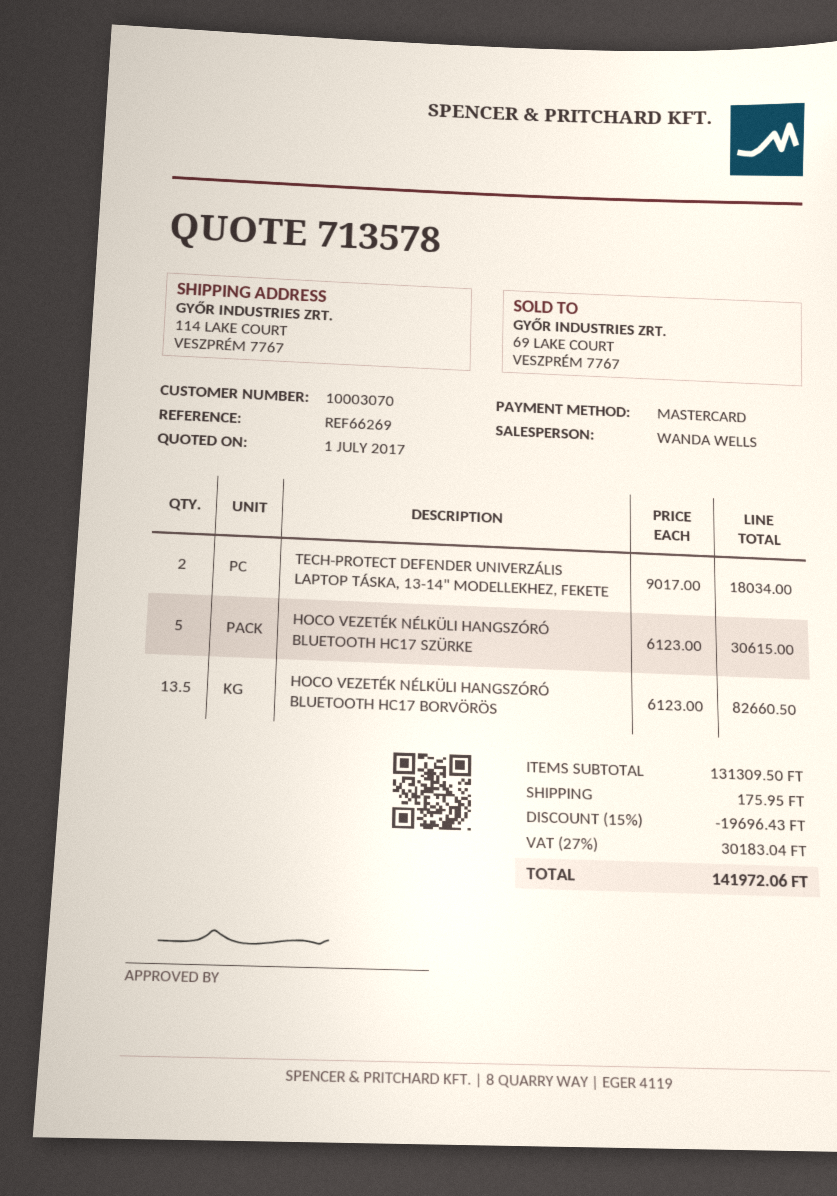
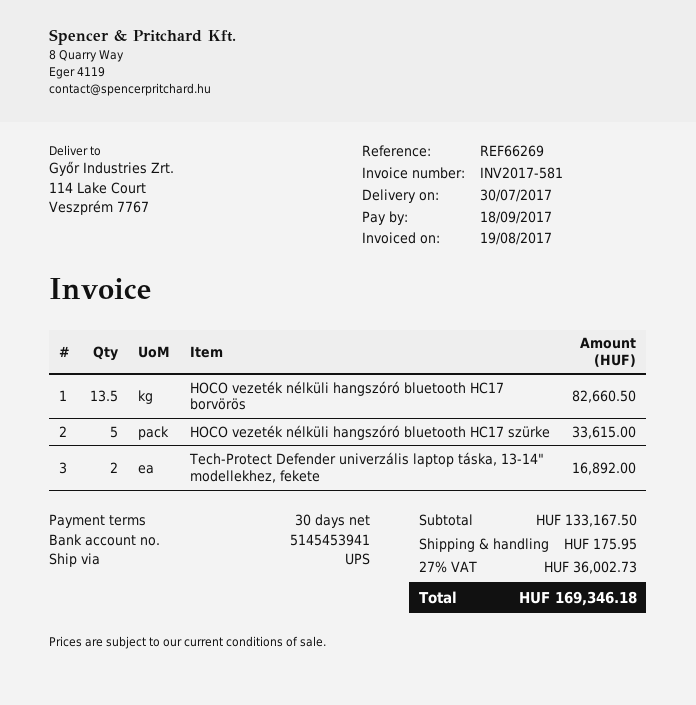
TECH-PROTECT DEFENDER UNIVERZÁLIS LAPTOP TÁSKA, 13-14" MODELLEKHEZ, FEKETE: 2 for 18034.00 -> 2 for 16892.00
HOCO VEZETÉK NÉLKÜLI HANGSZÓRÓ BLUETOOTH HC17 SZÜRKE: 5 for 30615.00 -> 5 for 33615.00
subtotal: 131309.50 -> 133167.50
discount: 15% = 19696.43 -> none
tax: 27% = 30183.04 -> 27% = 36002.73
total: 141972.06 -> 169346.18

